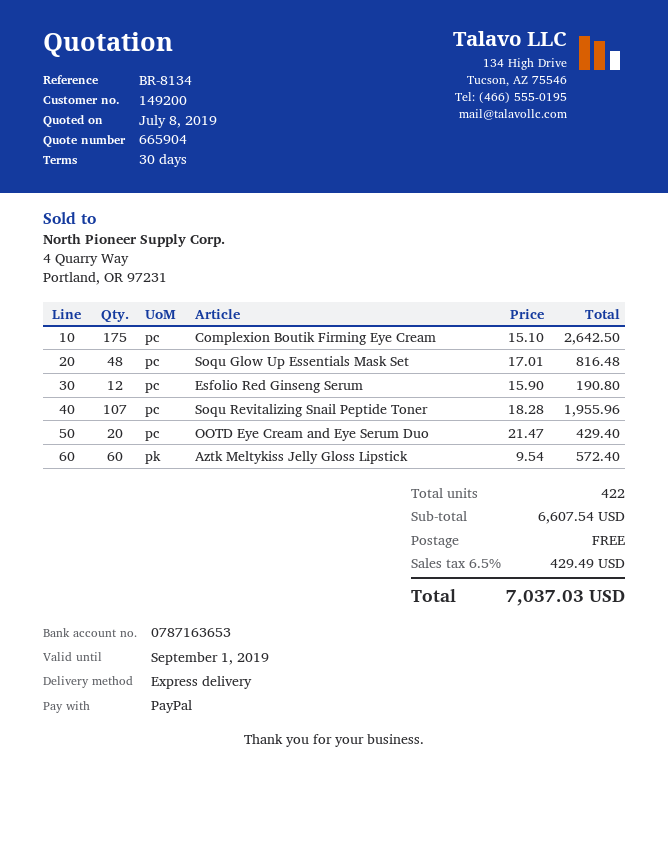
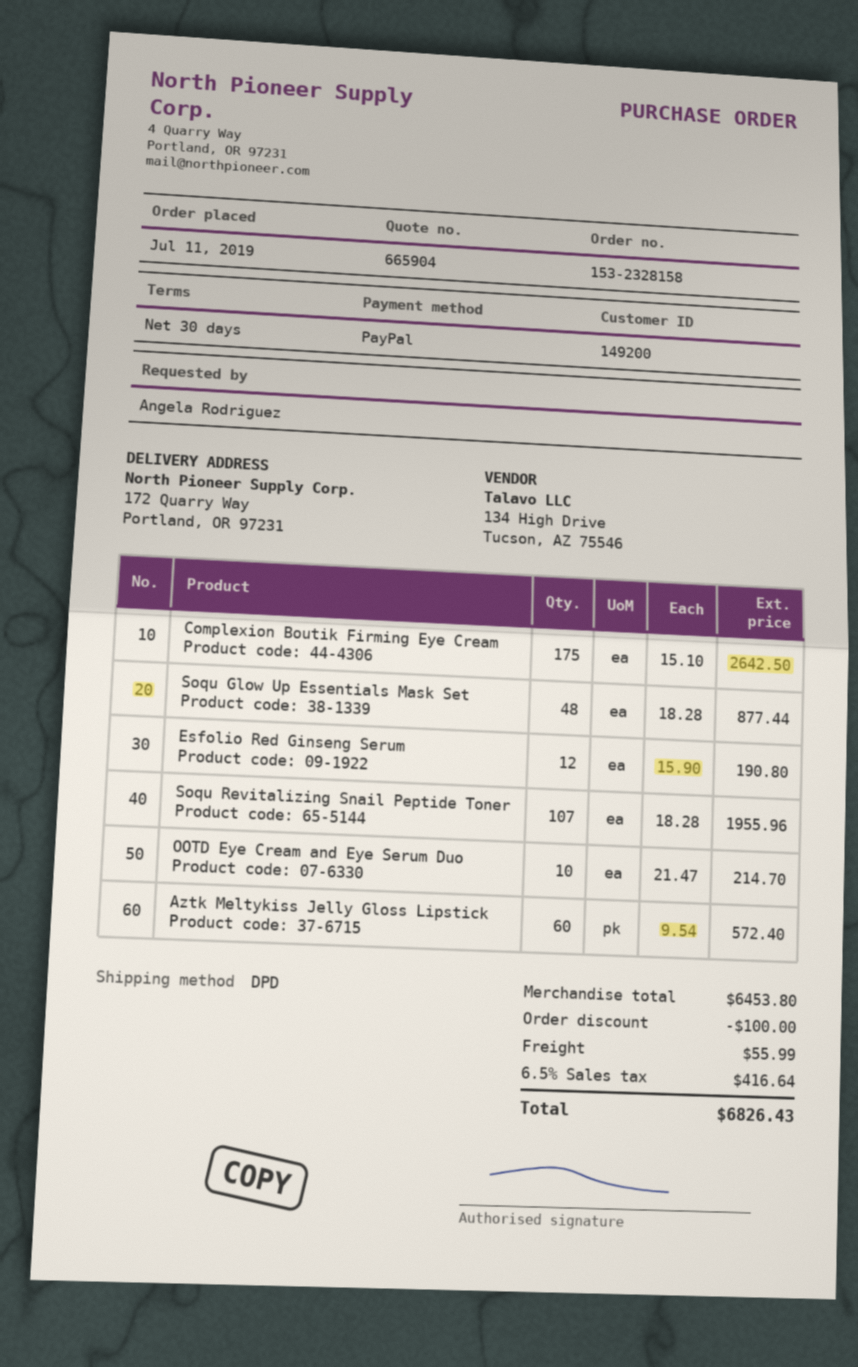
shipping method: express -> DPD
Soqu Glow Up Essentials Mask Set: 48 x 17.01 = 816.48 -> 48 x 18.28 = 877.44
OOTD Eye Cream and Eye Serum Duo: 20 x 21.47 = 429.40 -> 10 x 21.47 = 214.70
subtotal: 6607.54 -> 6453.80
discount: none -> 100.00
shipping: 0.00 -> 55.99
tax: 6.5% = 429.49 -> 6.5% = 416.64
total: 7037.03 -> 6826.43

